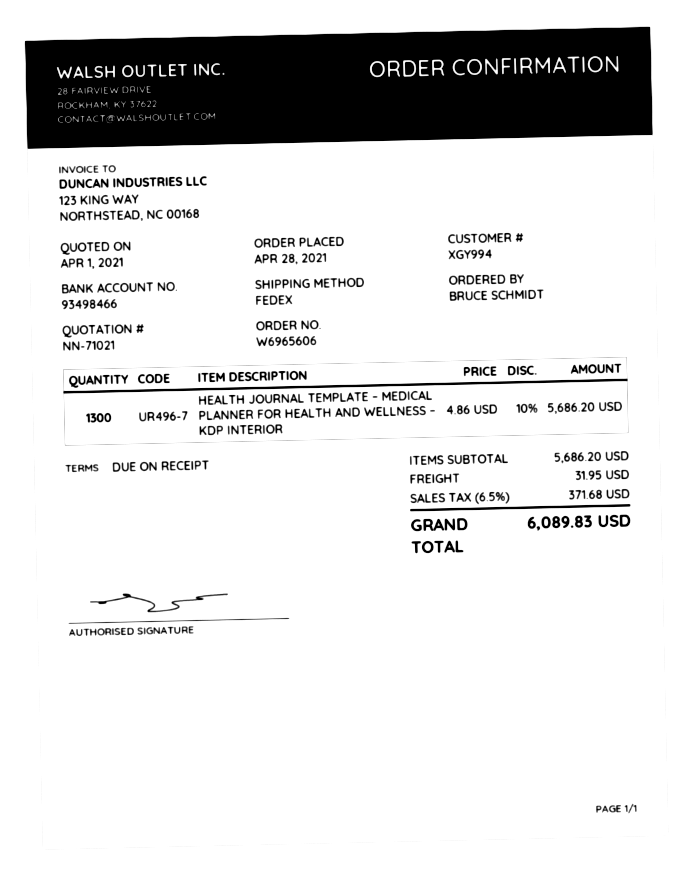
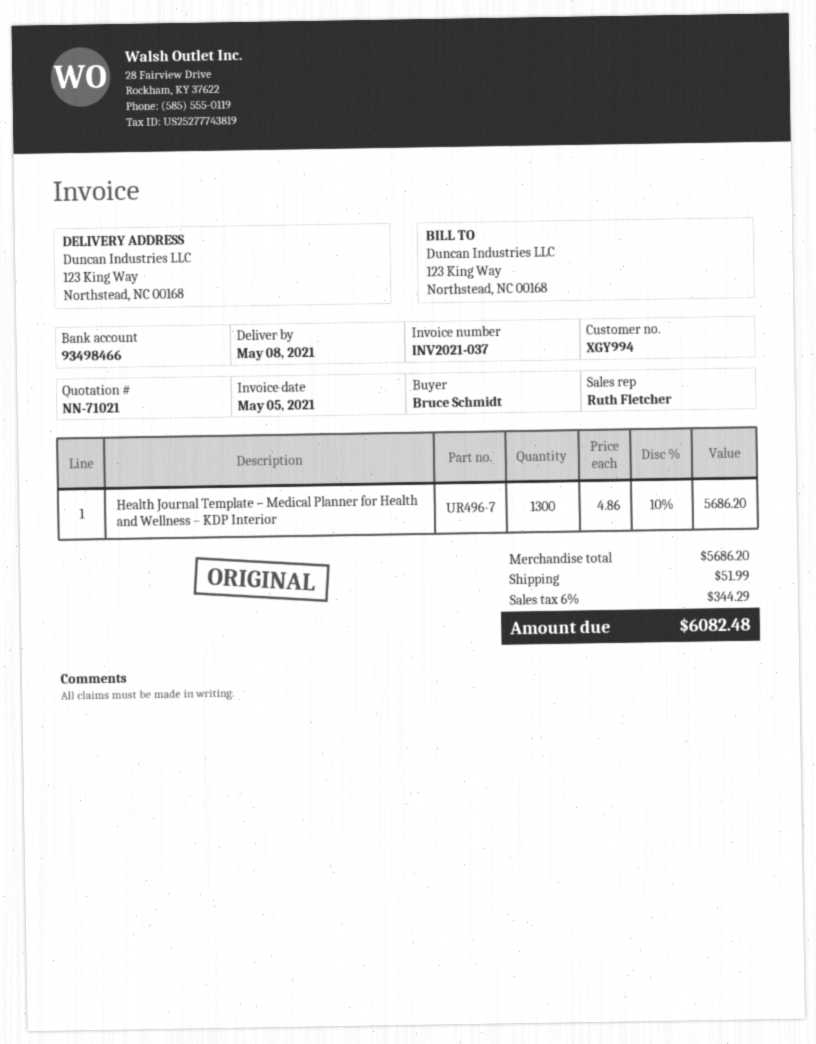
shipping: 31.95 -> 51.99
tax: 6.5% = 371.68 -> 6% = 344.29
total: 6089.83 -> 6082.48

